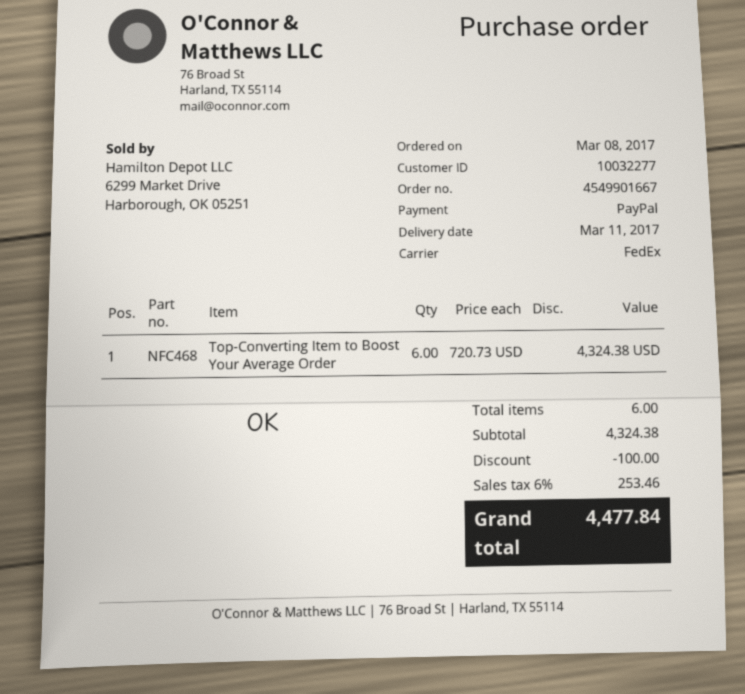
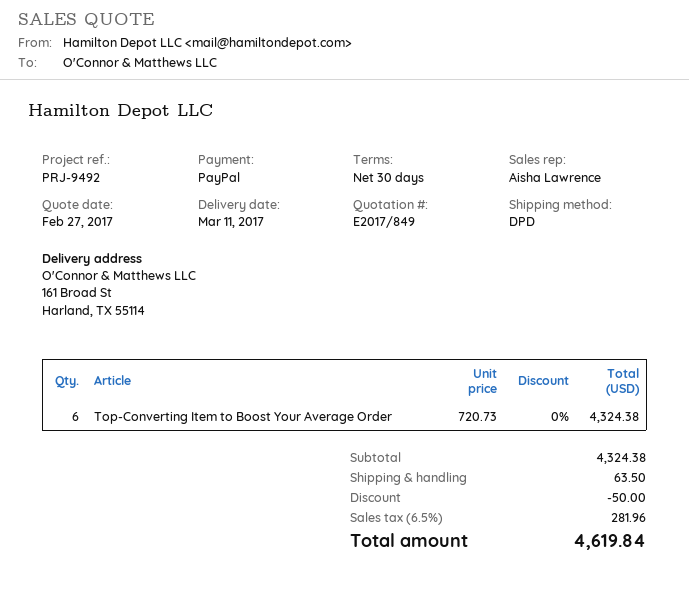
shipping method: FedEx -> DPD
discount: 100.00 -> 50.00
shipping: none -> 63.50
tax: 6% = 253.46 -> 6.5% = 281.96
total: 4477.84 -> 4619.84

